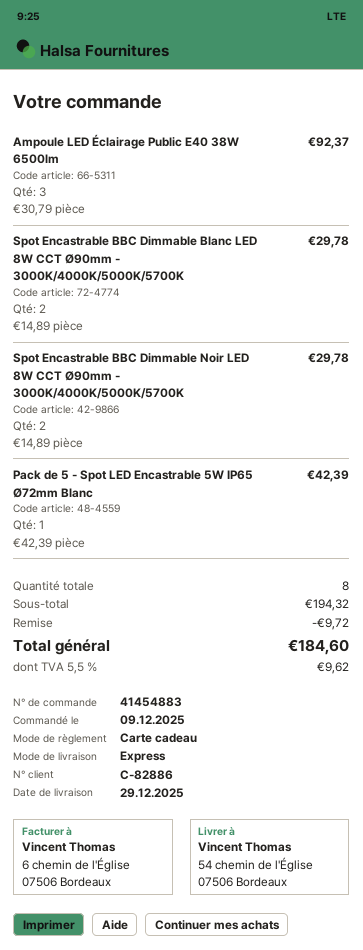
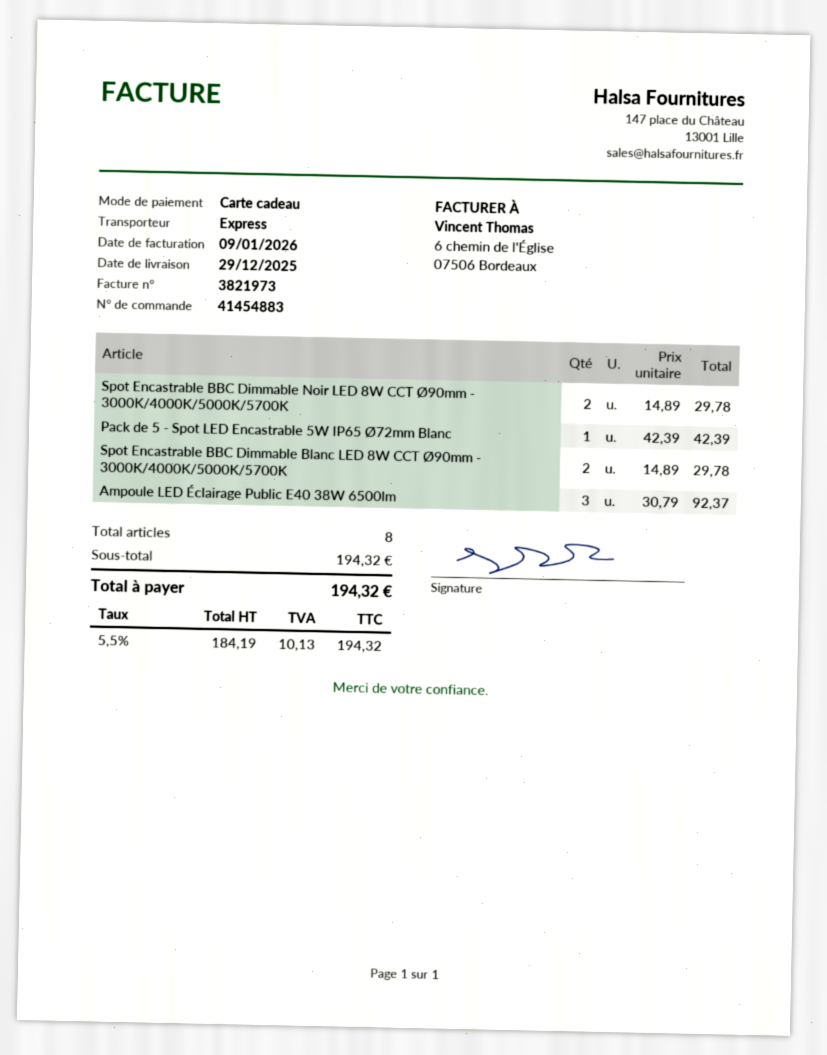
discount: 9.72 -> none
tax: 5.5% = 9.62 -> 5.5% = 10.13
total: 184.60 -> 194.32

